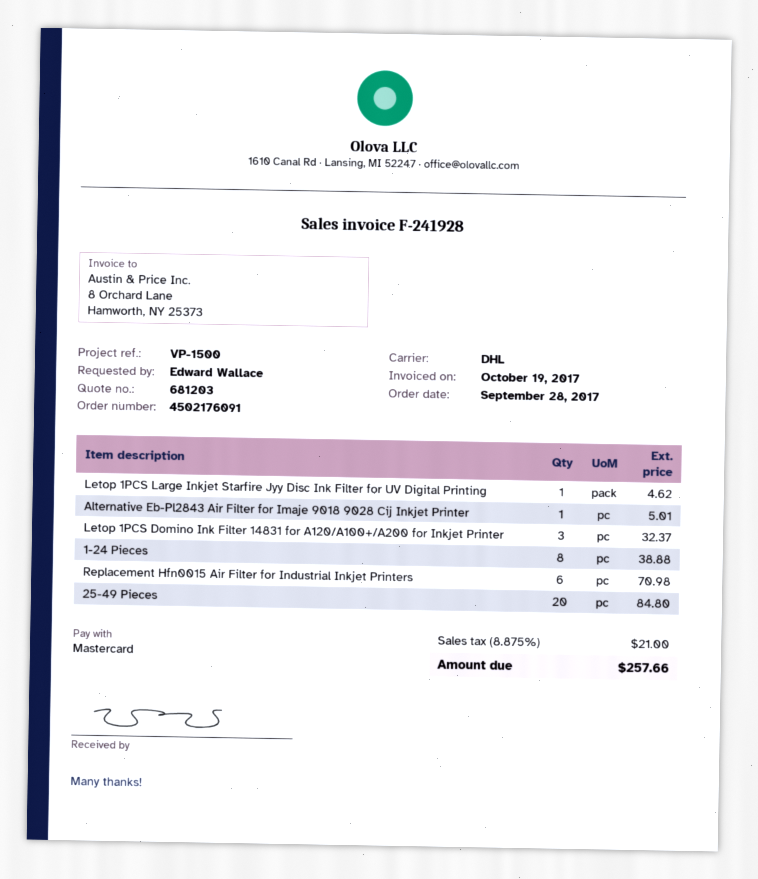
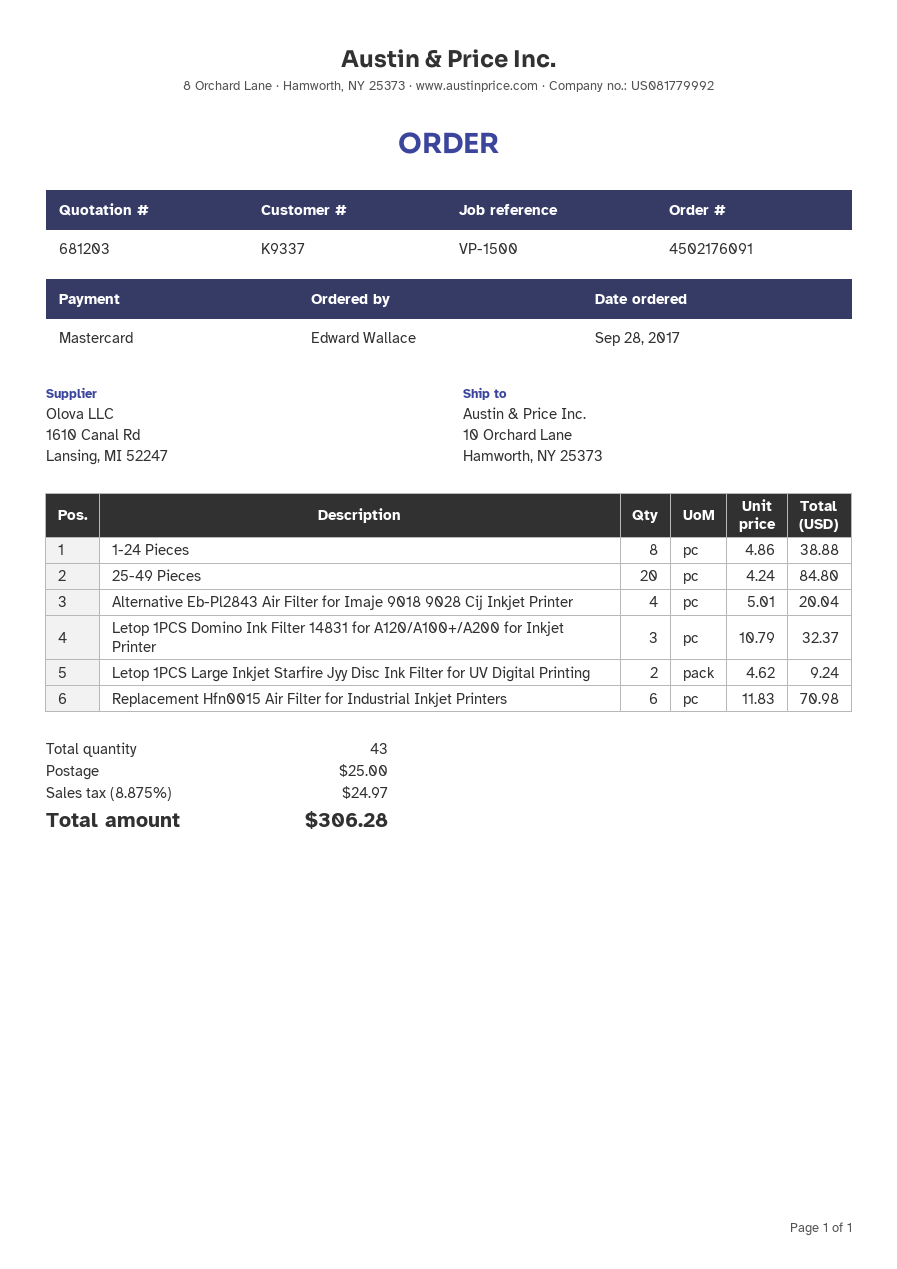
Letop 1PCS Large Inkjet Starfire Jyy Disc Ink Filter for UV Digital Printing: 1 for 4.62 -> 2 for 9.24
Alternative Eb-Pl2843 Air Filter for Imaje 9018 9028 Cij Inkjet Printer: 1 for 5.01 -> 4 for 20.04
shipping: none -> 25.00
tax: 8.875% = 21.00 -> 8.875% = 24.97
total: 257.66 -> 306.28

